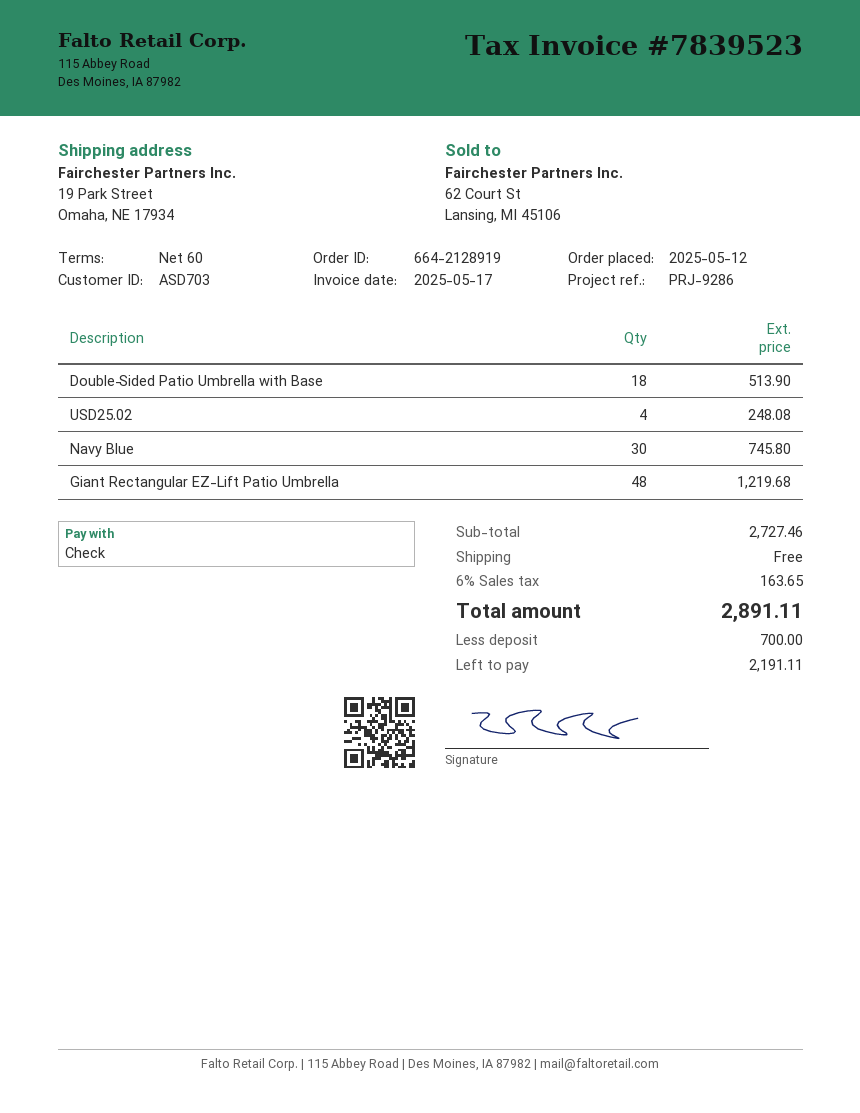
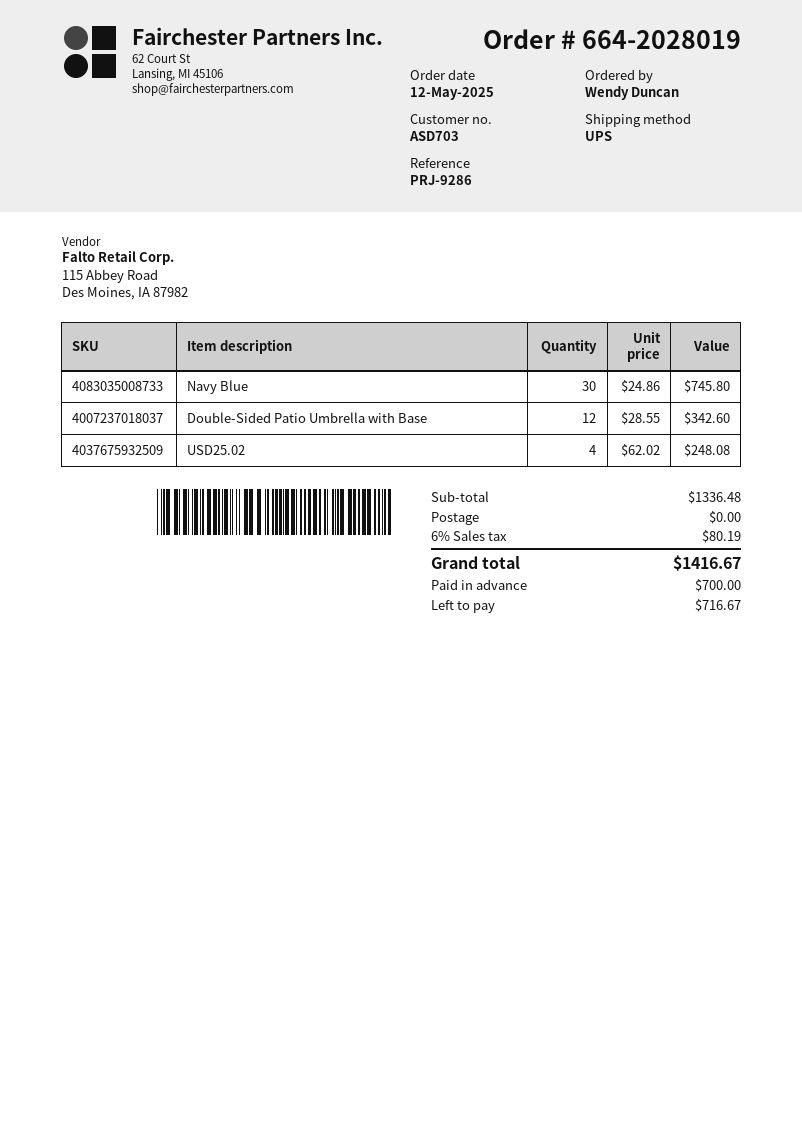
order number: 664-2128919 -> 664-2028019
Double‑Sided Patio Umbrella with Base: 18 for 513.90 -> 12 for 342.60
Giant Rectangular EZ-Lift Patio Umbrella: 48 for 1219.68 -> none
subtotal: 2727.46 -> 1336.48
tax: 6% = 163.65 -> 6% = 80.19
total: 2891.11 -> 1416.67
balance: 2191.11 -> 716.67

